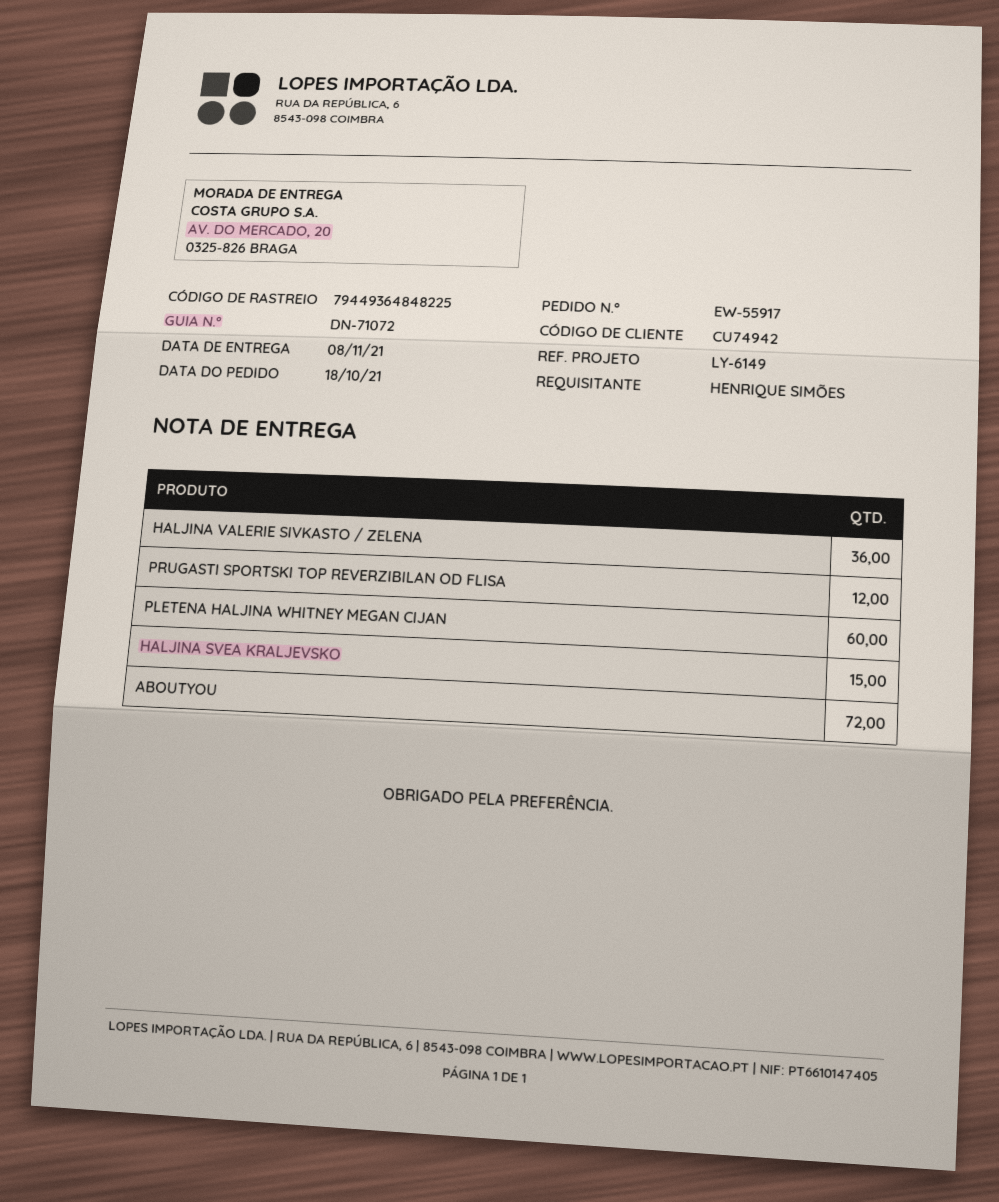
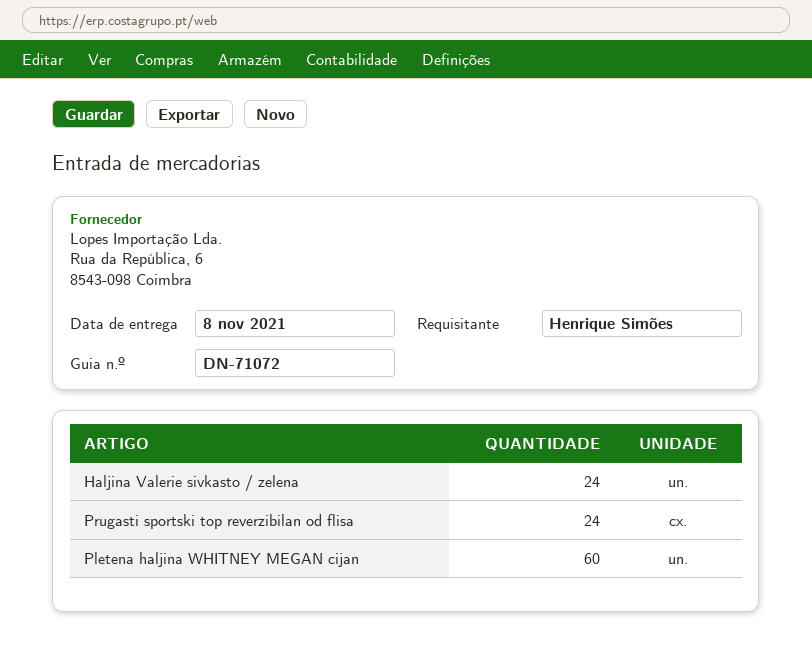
HALJINA VALERIE SIVKASTO / ZELENA: 36 -> 24
PRUGASTI SPORTSKI TOP REVERZIBILAN OD FLISA: 12 -> 24
HALJINA SVEA KRALJEVSKO: 15 -> none
ABOUTYOU: 72 -> none

